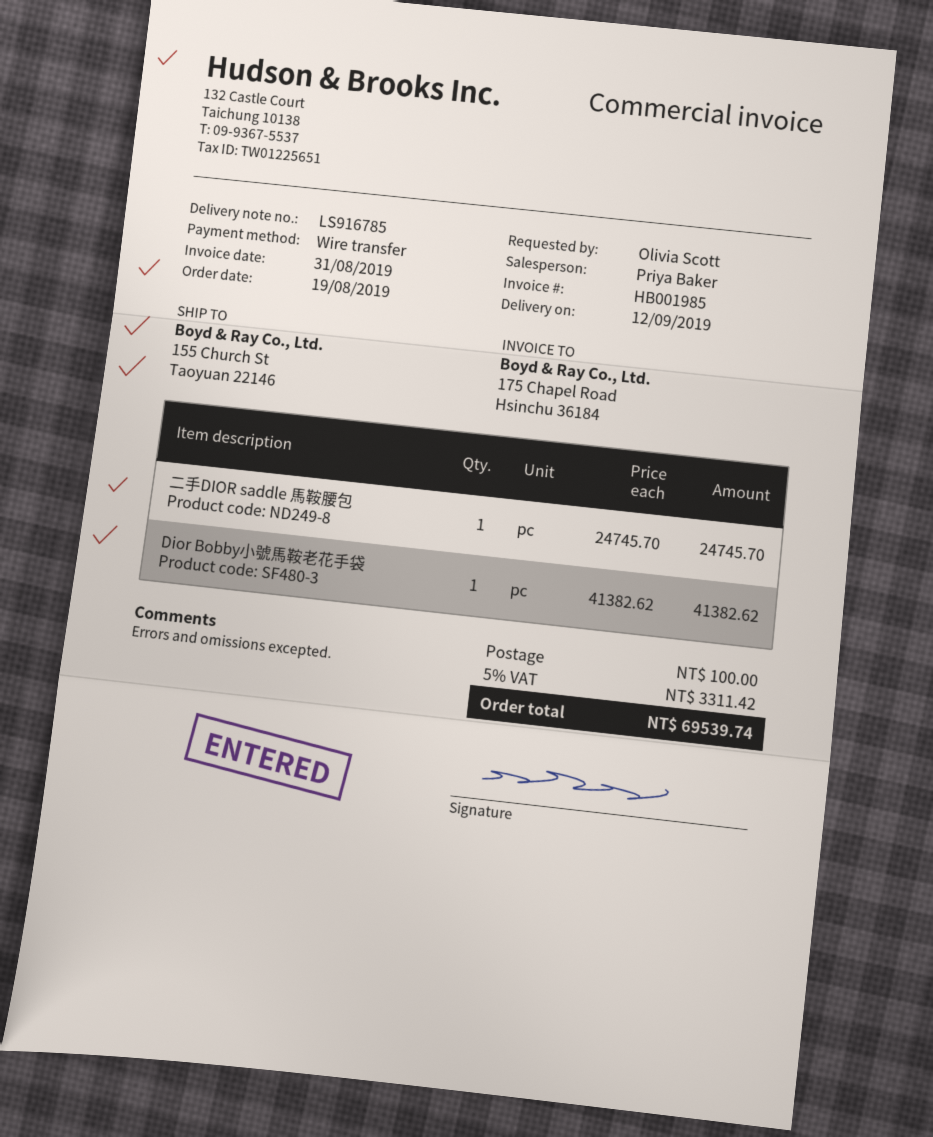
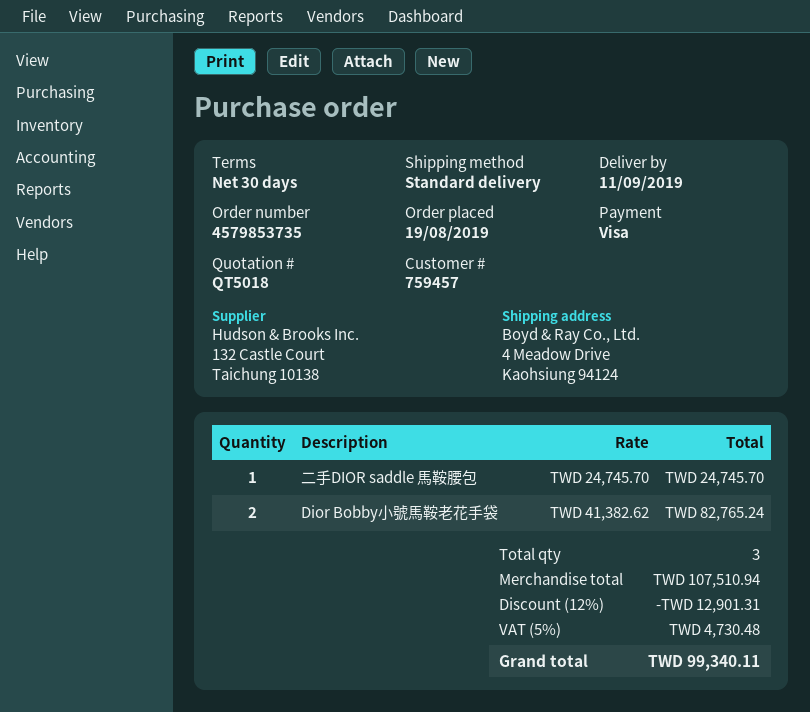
delivery date: 2019-09-12 -> 2019-09-11
payment method: bank transfer -> Visa
ship to: 155 Church St, Taoyuan 22146 -> 4 Meadow Drive, Kaohsiung 94124
Dior Bobby小號馬鞍老花手袋: 1 x 41382.62 = 41382.62 -> 2 x 41382.62 = 82765.24
discount: none -> 12% = 12901.31
shipping: 100.00 -> none
tax: 5% = 3311.42 -> 5% = 4730.48
total: 69539.74 -> 99340.11

